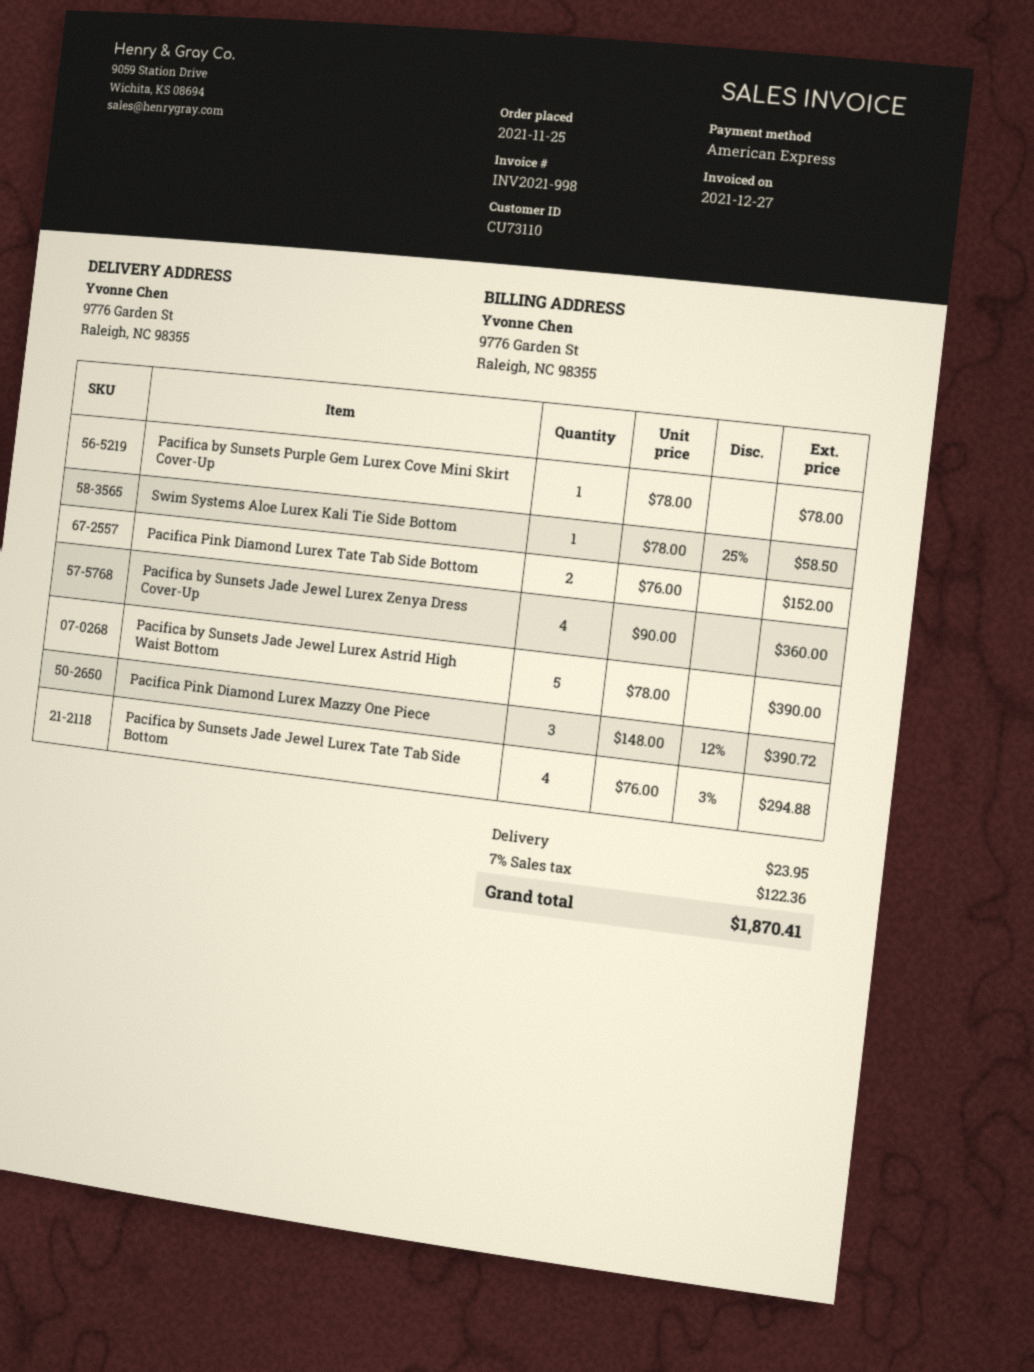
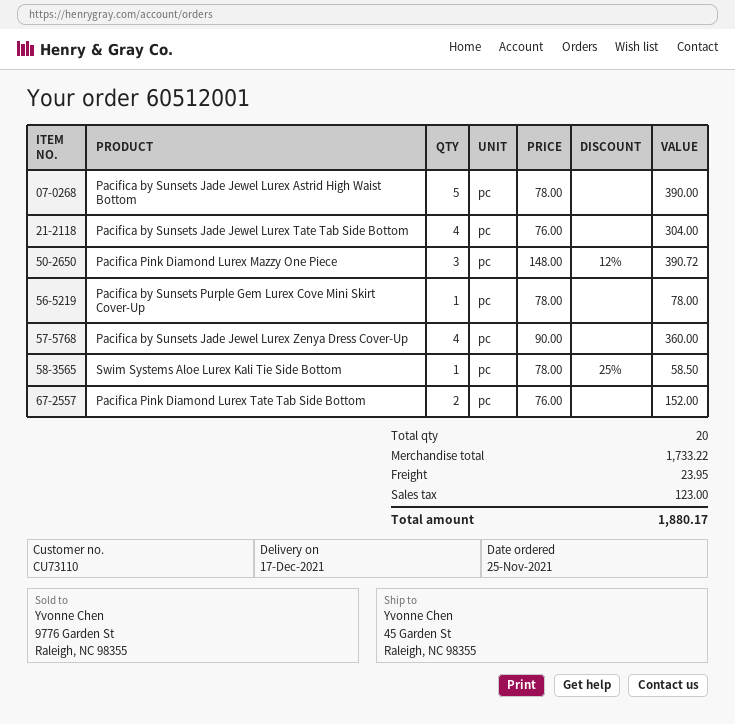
ship to: 9776 Garden St, Raleigh, NC 98355 -> 45 Garden St, Raleigh, NC 98355
Pacifica by Sunsets Jade Jewel Lurex Tate Tab Side Bottom: 4 x 76.00 - 3% = 294.88 -> 4 x 76.00 = 304.00
tax: 122.36 -> 123.00
total: 1870.41 -> 1880.17

